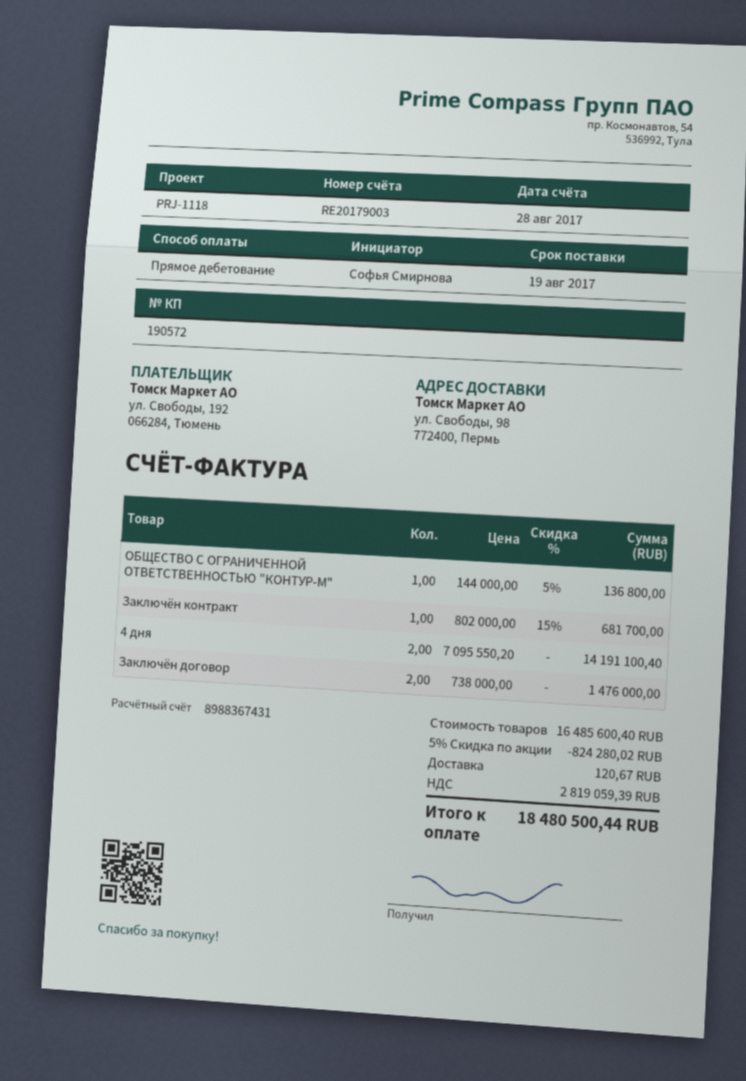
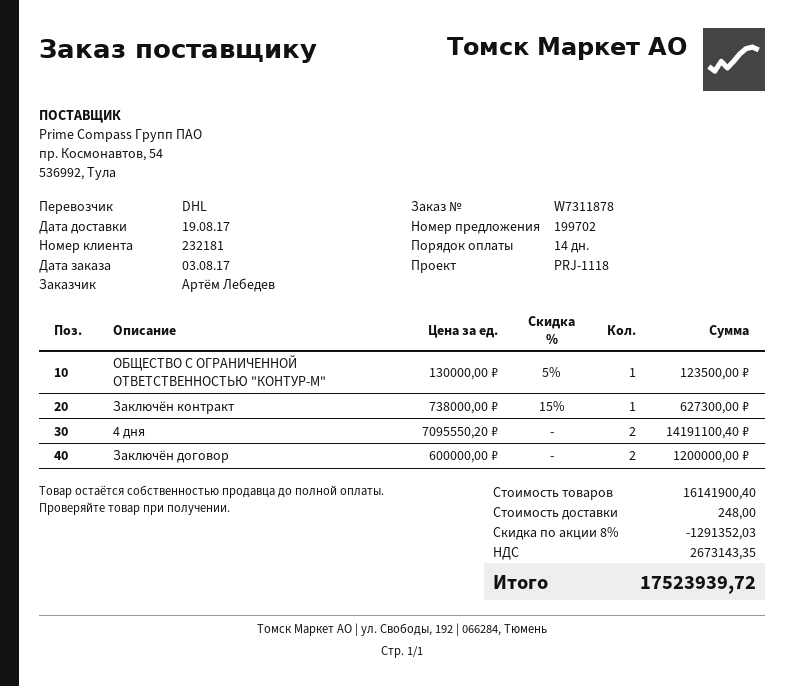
quote number: 190572 -> 199702
ordered by: Софья Смирнова -> Артём Лебедев
ОБЩЕСТВО С ОГРАНИЧЕННОЙ ОТВЕТСТВЕННОСТЬЮ "КОНТУР-М": 1 x 144000.00 - 5% = 136800.00 -> 1 x 130000.00 - 5% = 123500.00
Заключён контракт: 1 x 802000.00 - 15% = 681700.00 -> 1 x 738000.00 - 15% = 627300.00
Заключён договор: 2 x 738000.00 = 1476000.00 -> 2 x 600000.00 = 1200000.00
subtotal: 16485600.40 -> 16141900.40
discount: 5% = 824280.02 -> 8% = 1291352.03
shipping: 120.67 -> 248.00
tax: 2819059.39 -> 2673143.35
total: 18480500.44 -> 17523939.72

